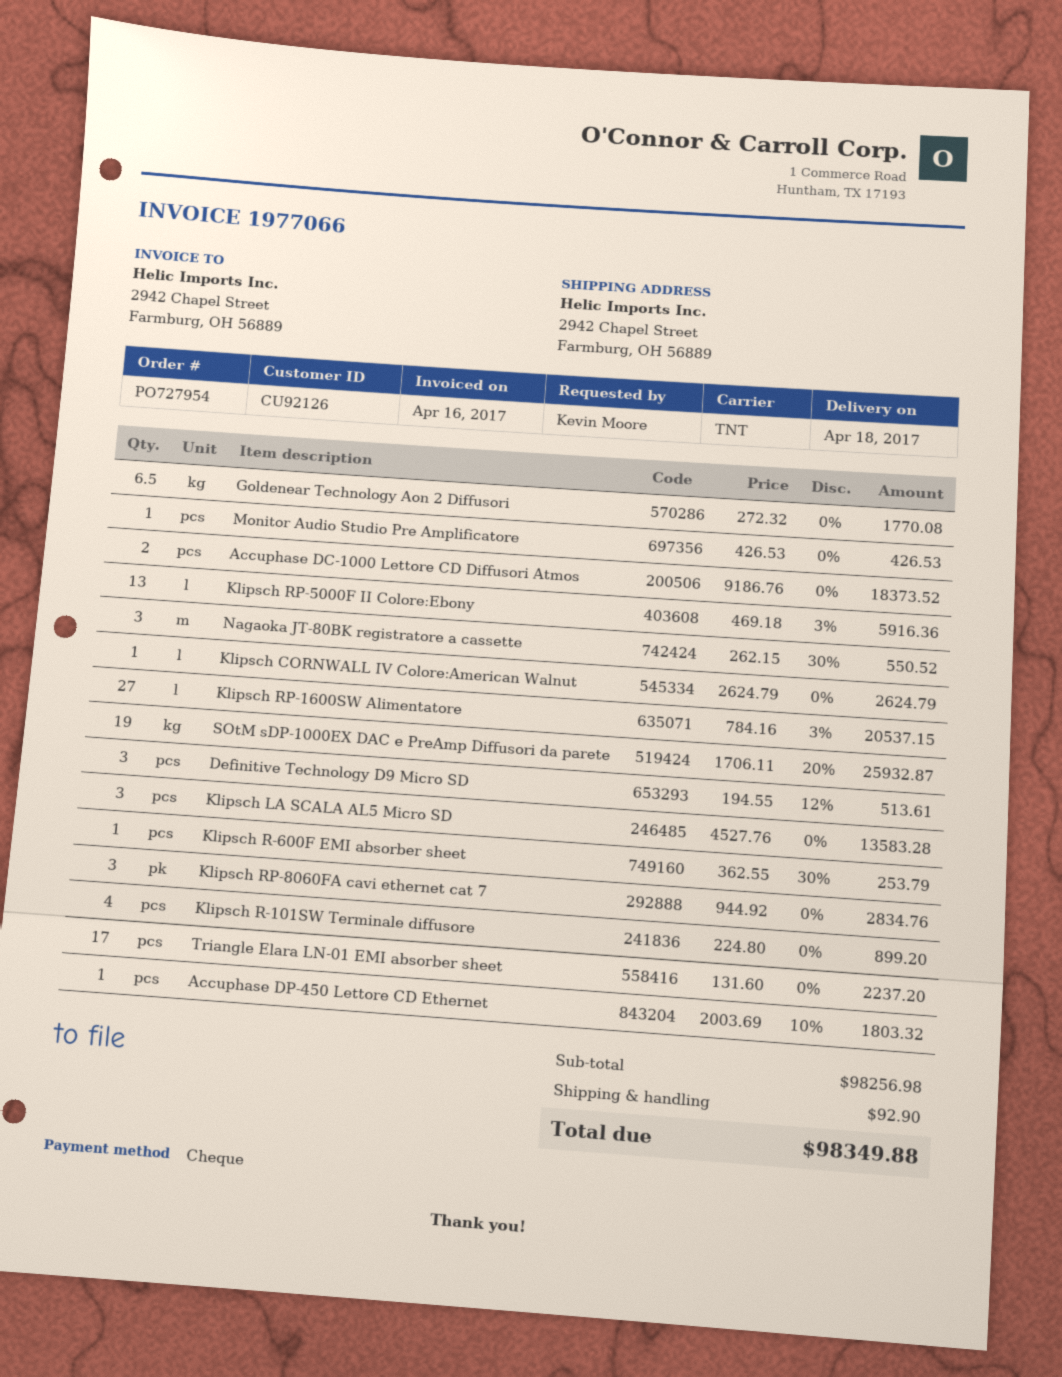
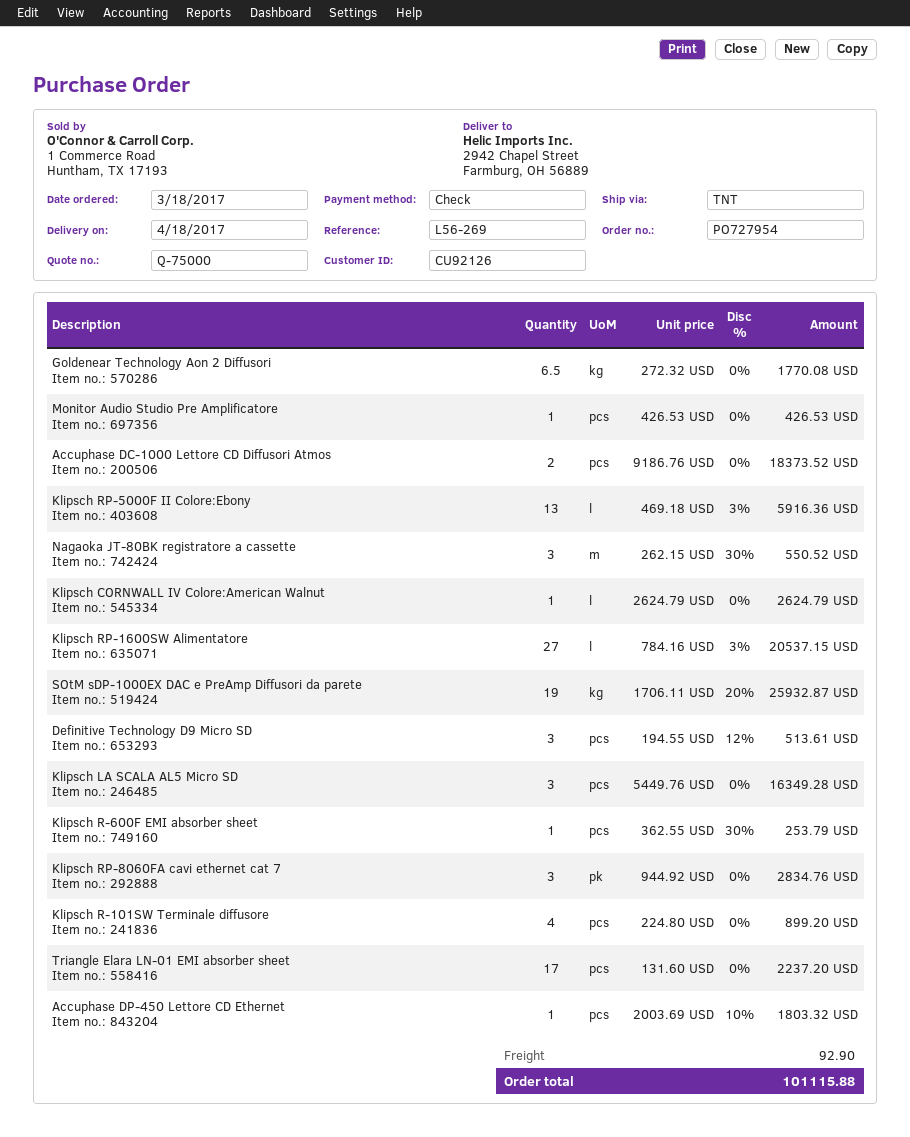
Klipsch LA SCALA AL5 Micro SD: 3 x 4527.76 = 13583.28 -> 3 x 5449.76 = 16349.28
total: 98349.88 -> 101115.88

